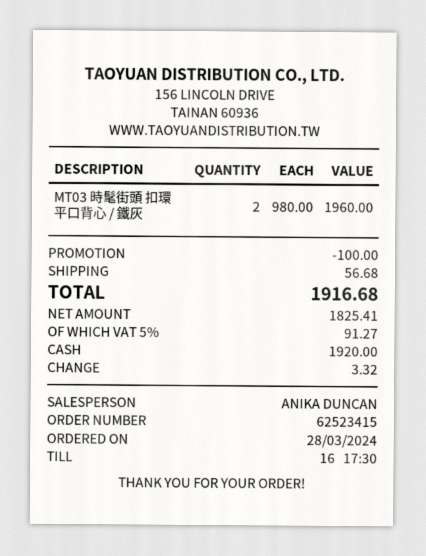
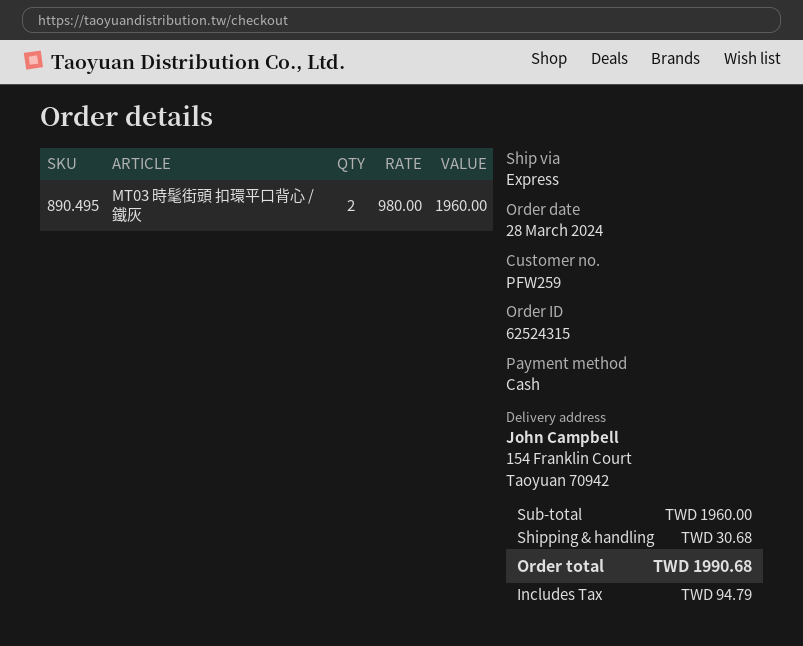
order number: 62523415 -> 62524315
discount: 100.00 -> none
shipping: 56.68 -> 30.68
tax: 91.27 -> 94.79
total: 1916.68 -> 1990.68

